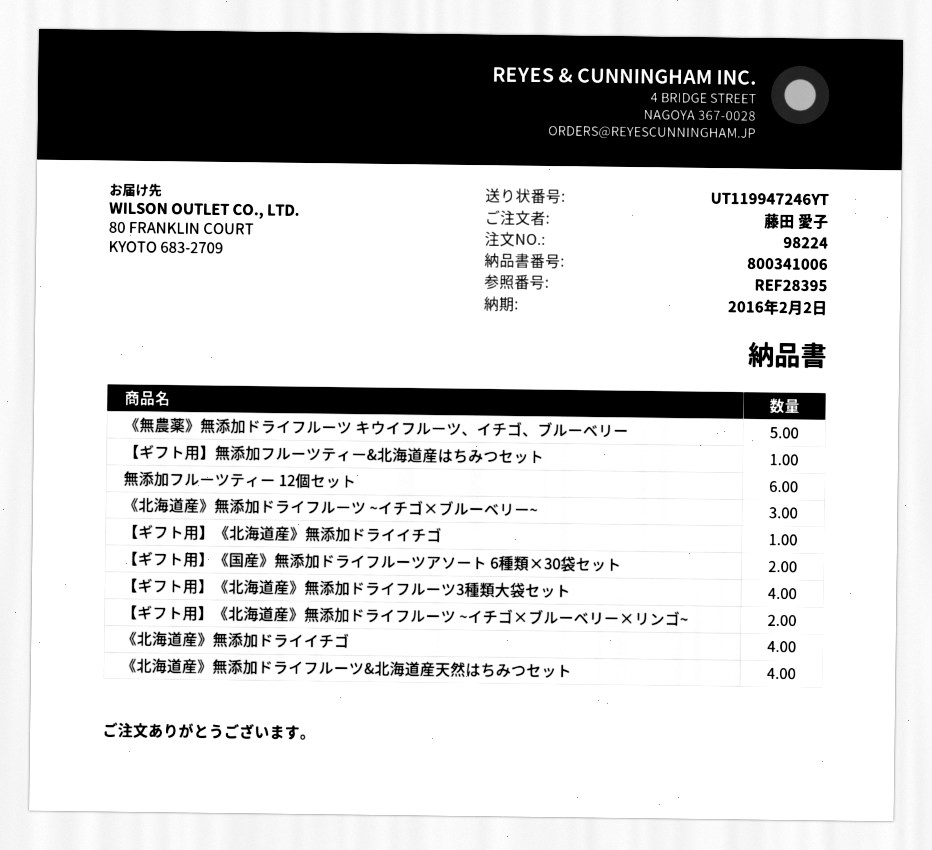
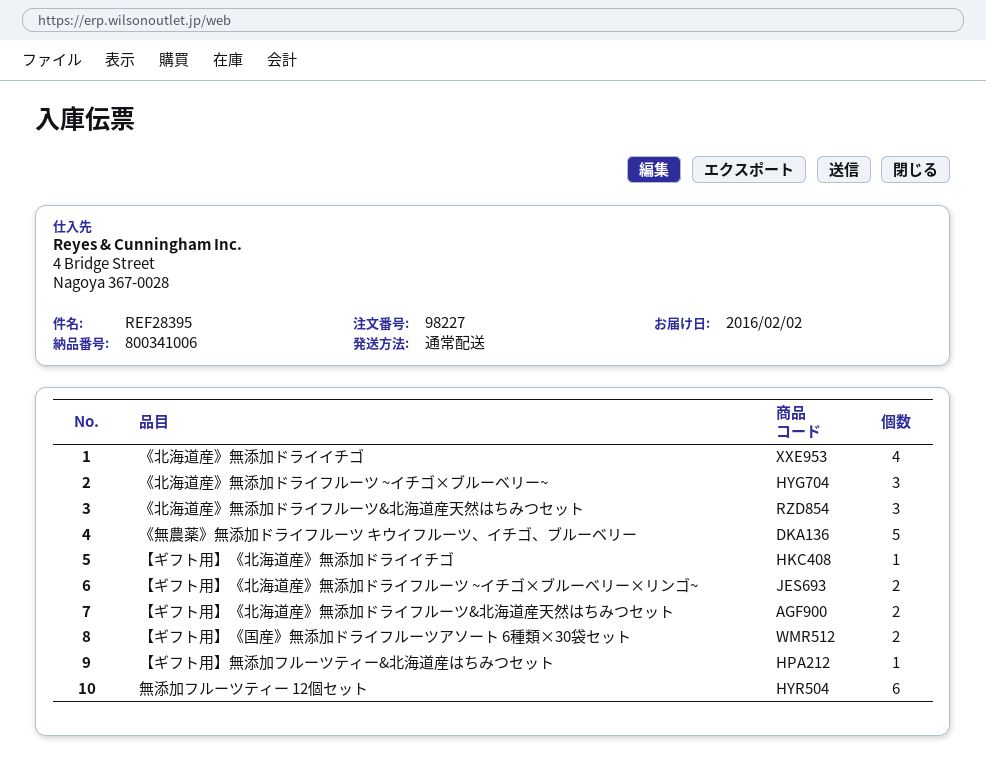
order number: 98224 -> 98227
【ギフト用】《北海道産》無添加ドライフルーツ3種類大袋セット: 4 -> none
《北海道産》無添加ドライフルーツ&北海道産天然はちみつセット: 4 -> 3
【ギフト用】《北海道産》無添加ドライフルーツ&北海道産天然はちみつセット: none -> 2

